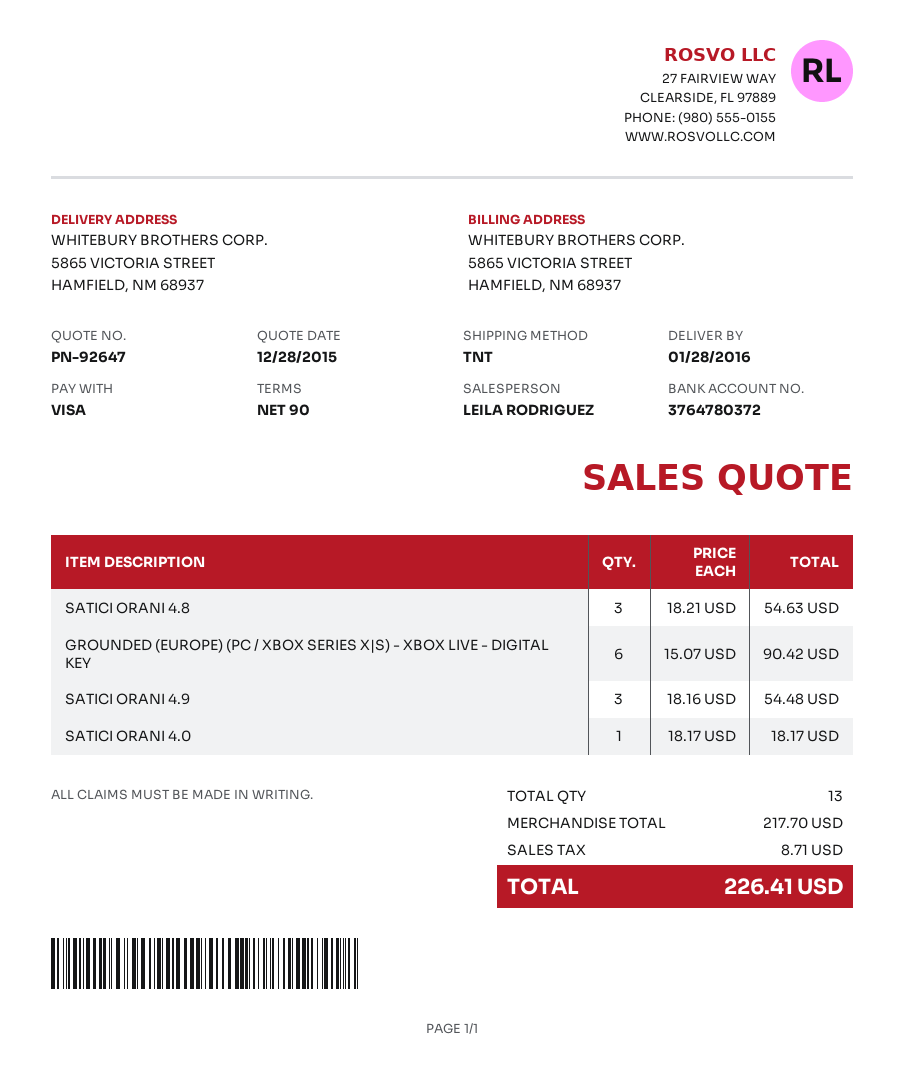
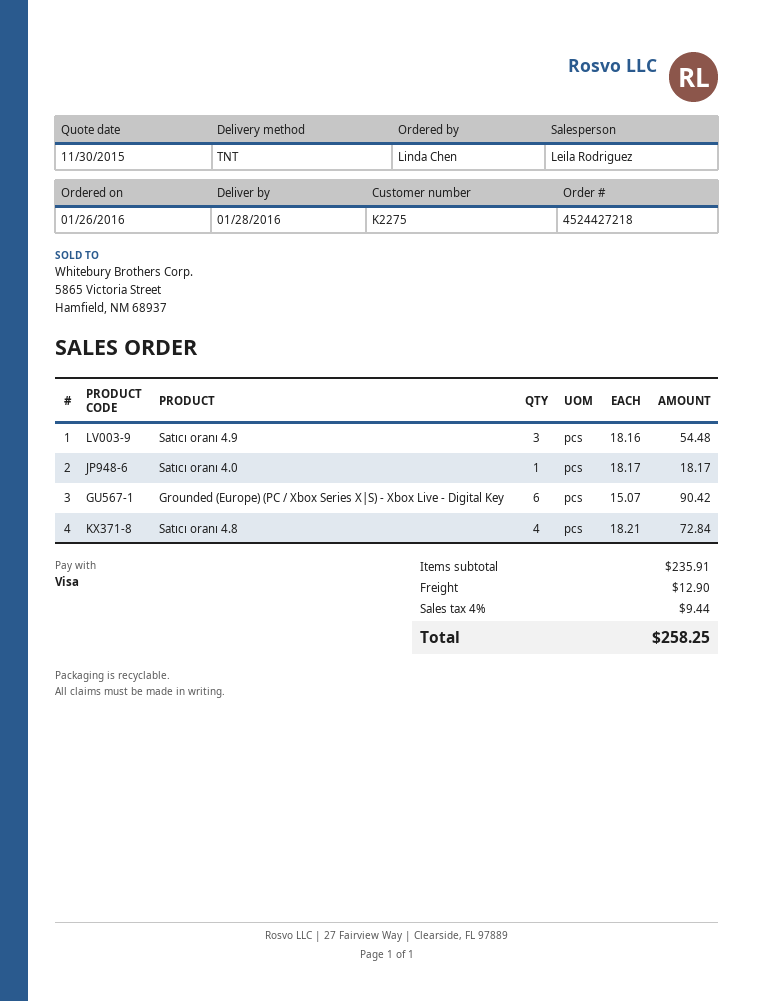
quote date: 2015-12-28 -> 2015-11-30
SATICI ORANI 4.8: 3 x 18.21 = 54.63 -> 4 x 18.21 = 72.84
subtotal: 217.70 -> 235.91
shipping: none -> 12.90
tax: 8.71 -> 9.44
total: 226.41 -> 258.25

